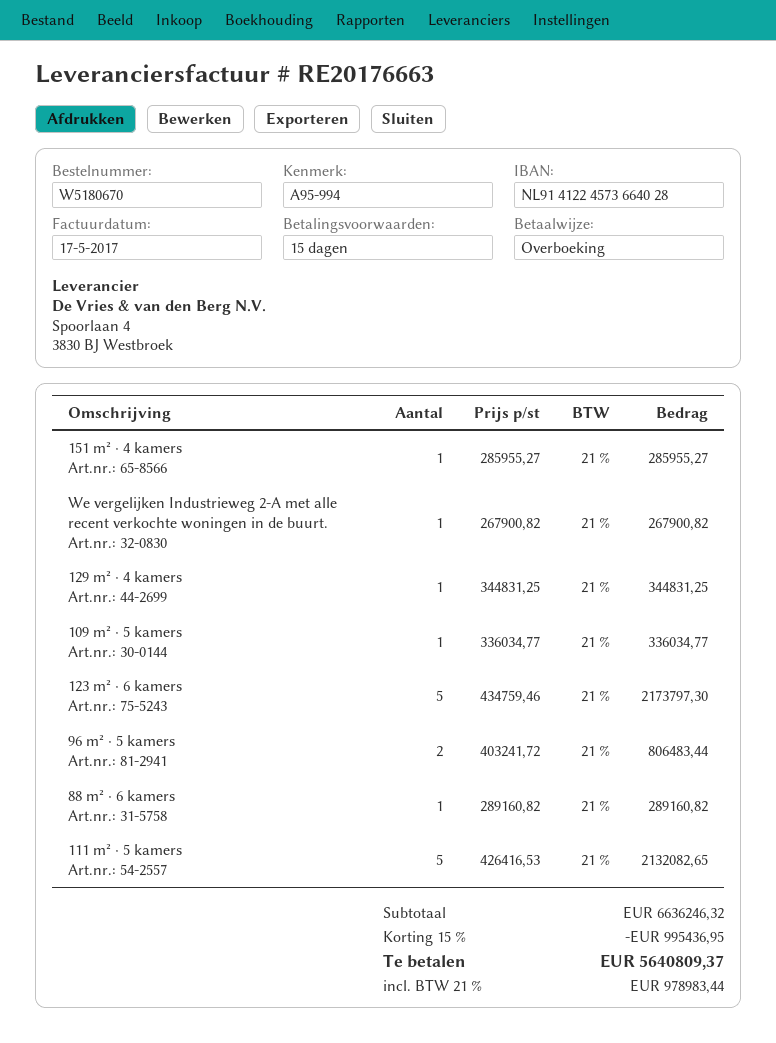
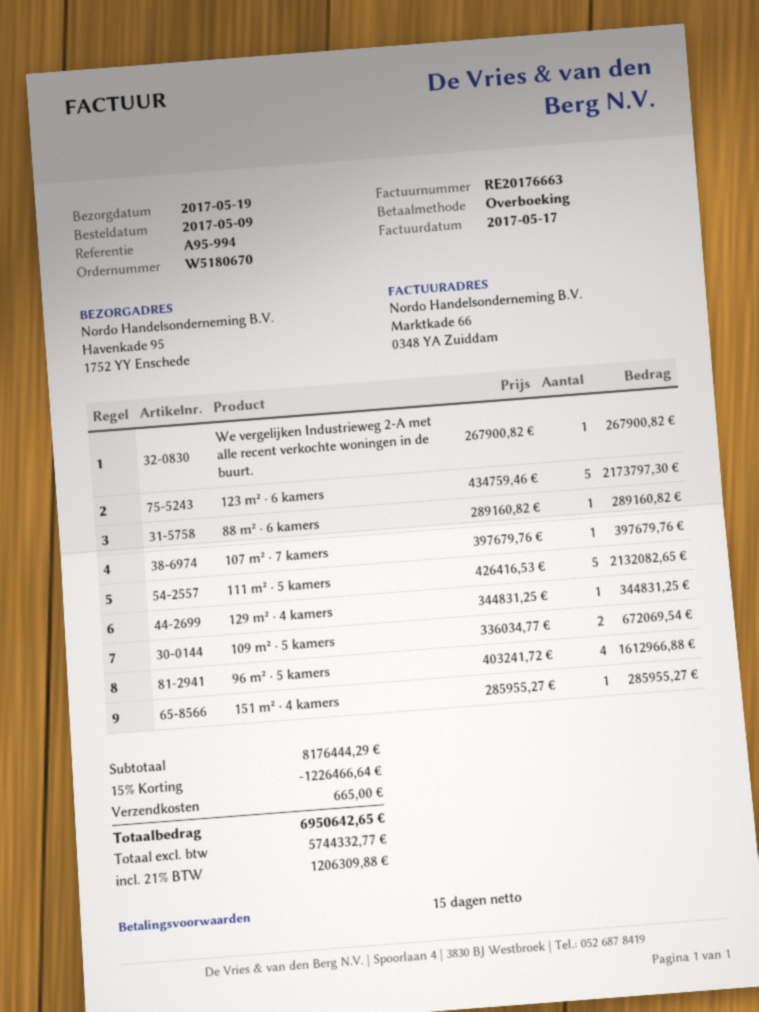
109 m² · 5 kamers: 1 x 336034.77 = 336034.77 -> 2 x 336034.77 = 672069.54
96 m² · 5 kamers: 2 x 403241.72 = 806483.44 -> 4 x 403241.72 = 1612966.88
107 m² · 7 kamers: none -> 1 x 397679.76 = 397679.76
subtotal: 6636246.32 -> 8176444.29
discount: 15% = 995436.95 -> 15% = 1226466.64
shipping: none -> 665.00
tax: 21% = 978983.44 -> 21% = 1206309.88
total: 5640809.37 -> 6950642.65

